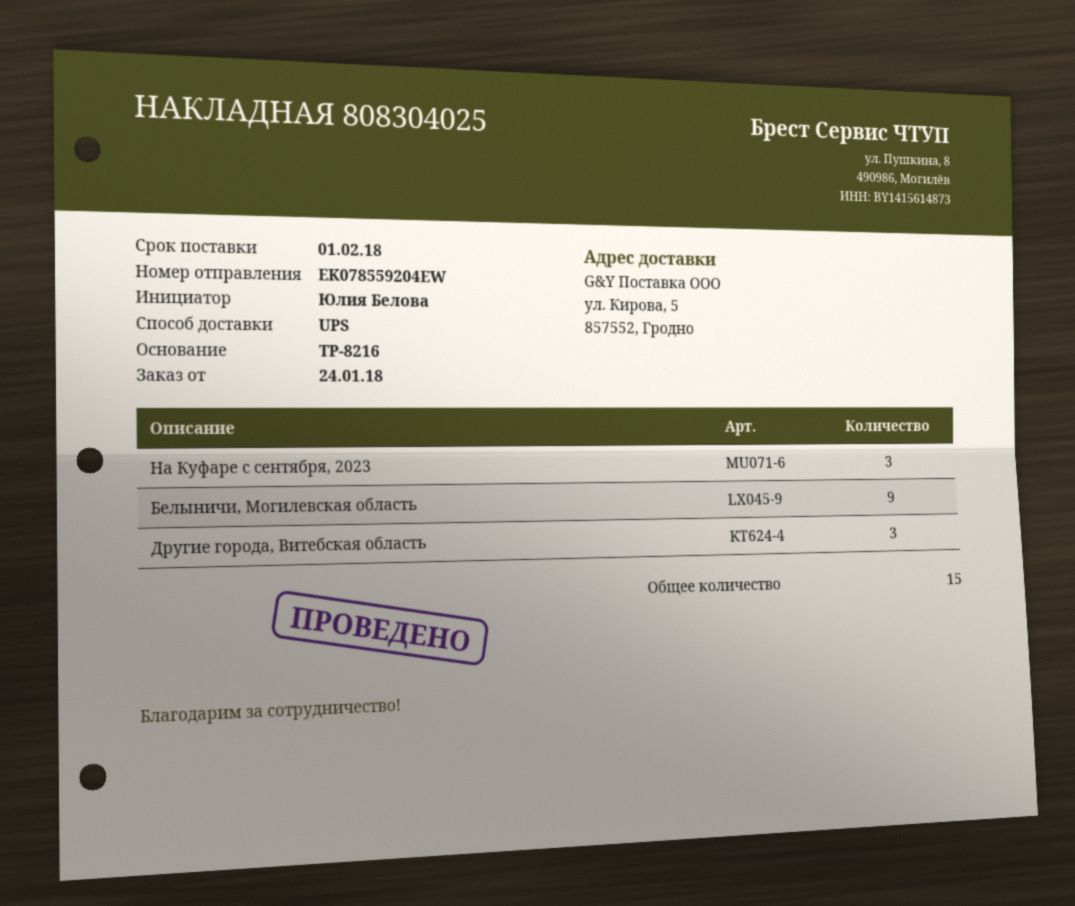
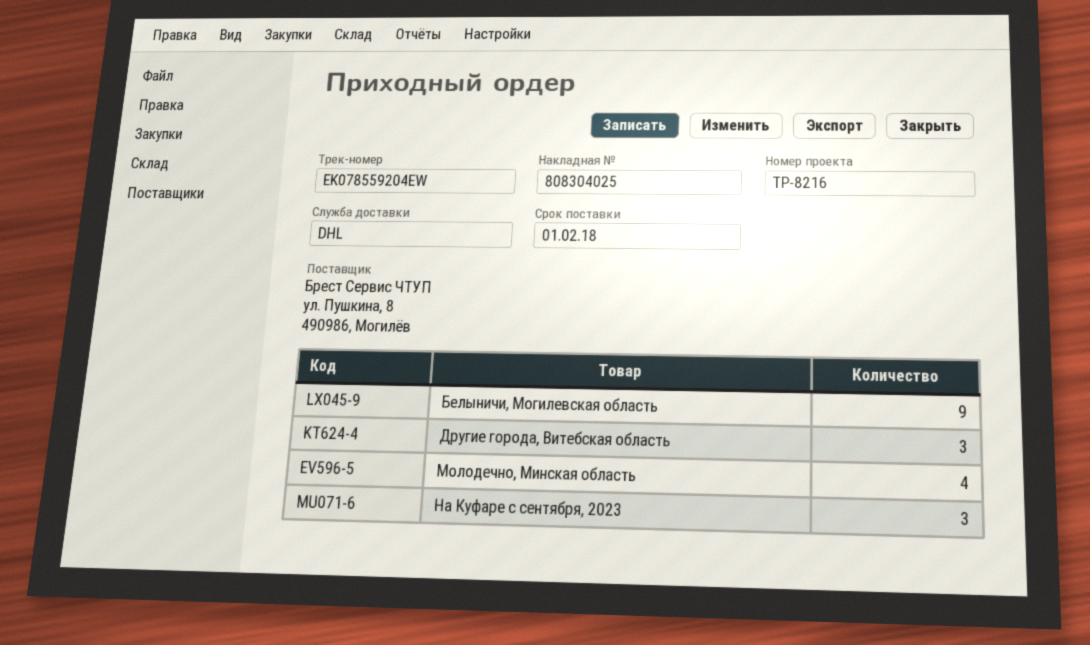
shipping method: UPS -> DHL
Молодечно, Минская область: none -> 4

